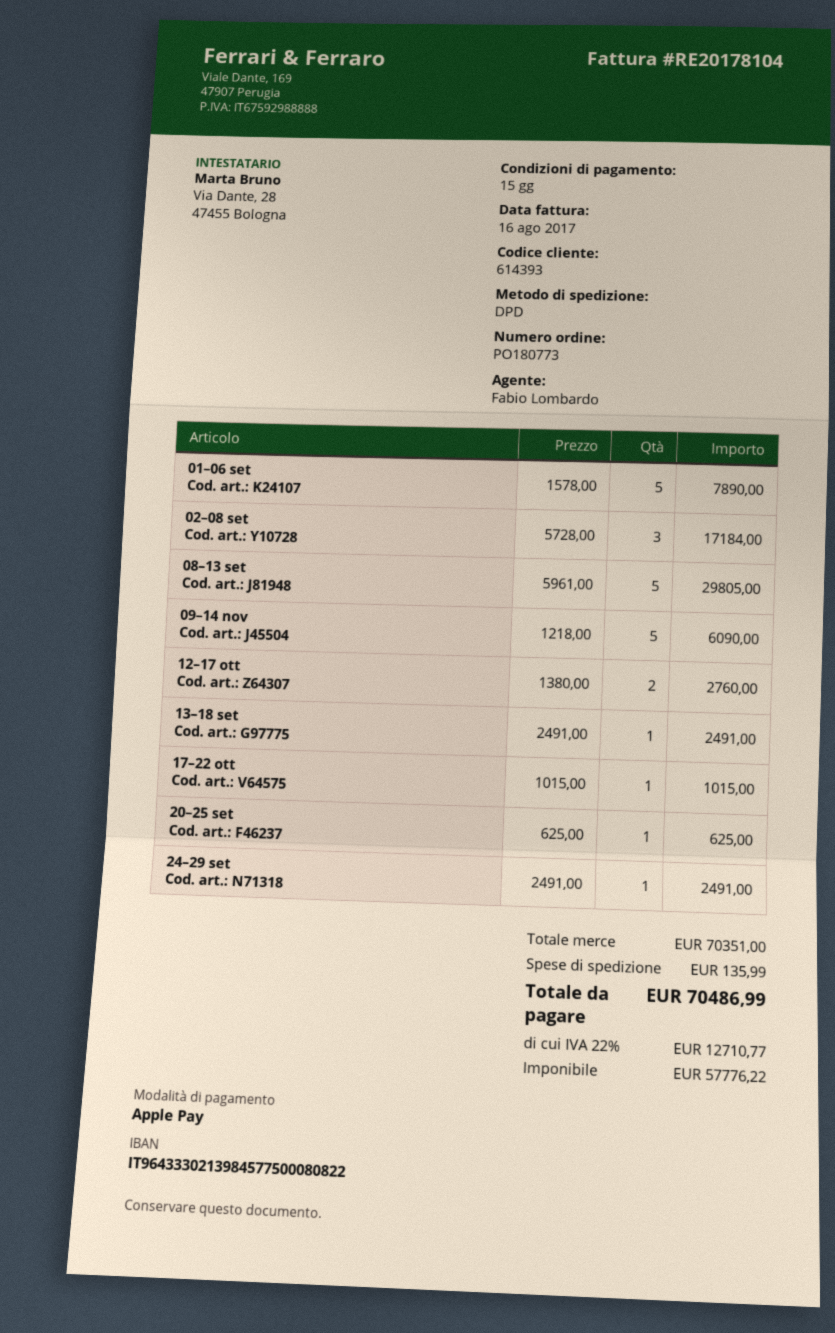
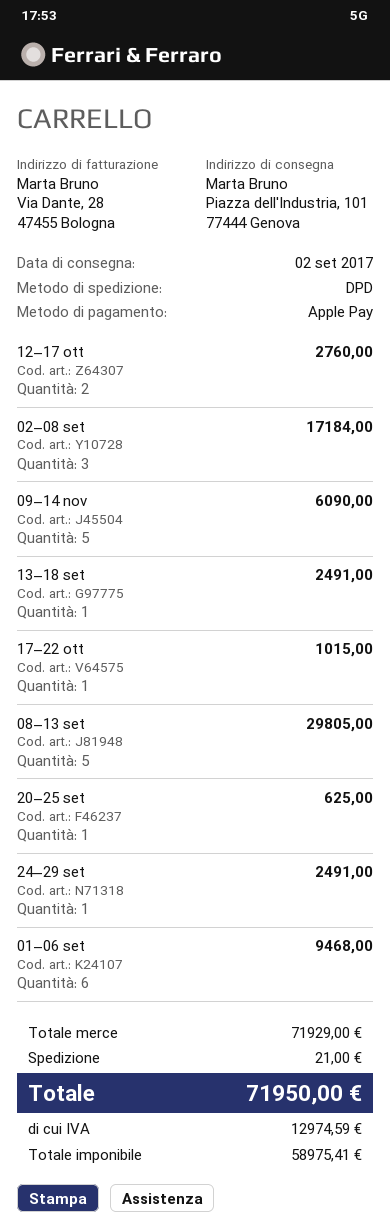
01–06 set: 5 for 7890.00 -> 6 for 9468.00
subtotal: 70351.00 -> 71929.00
shipping: 135.99 -> 21.00
net: 57776.22 -> 58975.41
tax: 12710.77 -> 12974.59
total: 70486.99 -> 71950.00

